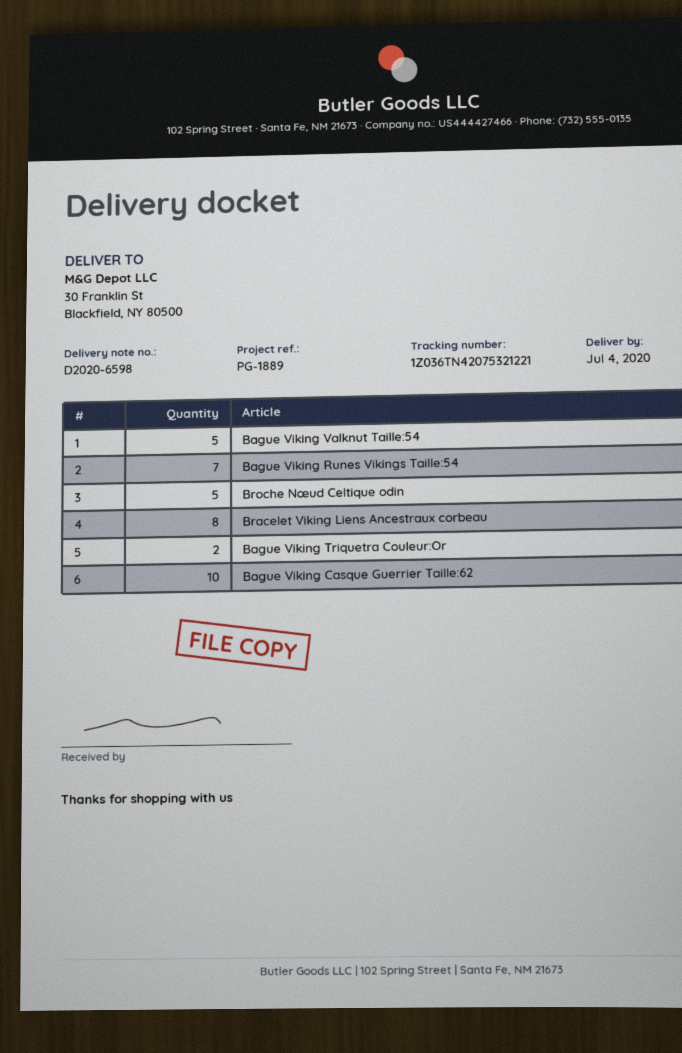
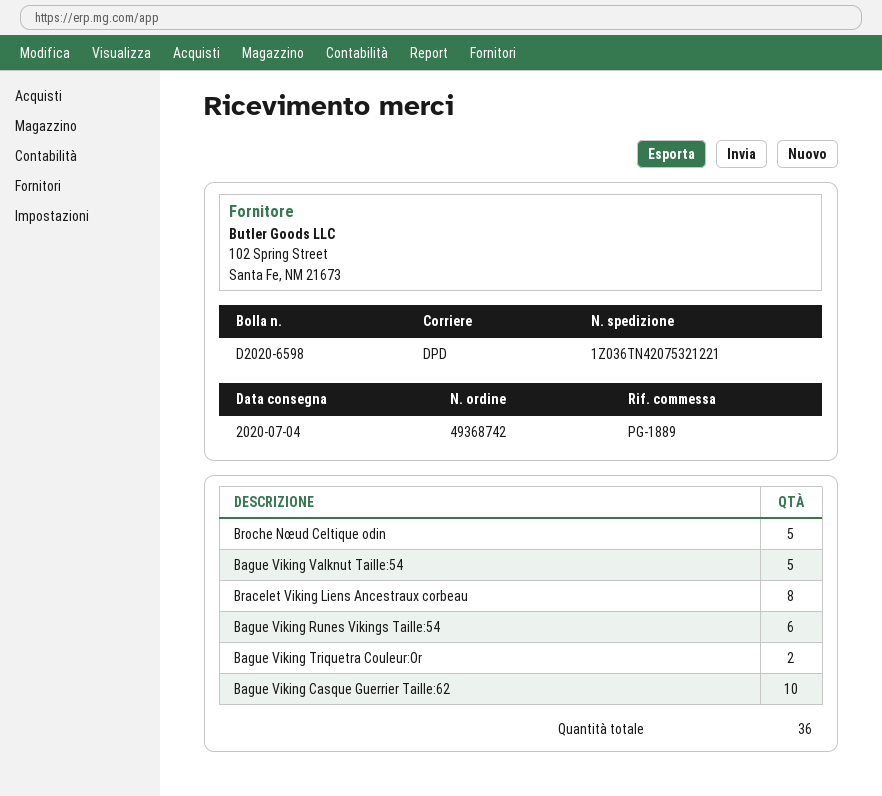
Bague Viking Runes Vikings Taille:54: 7 -> 6

